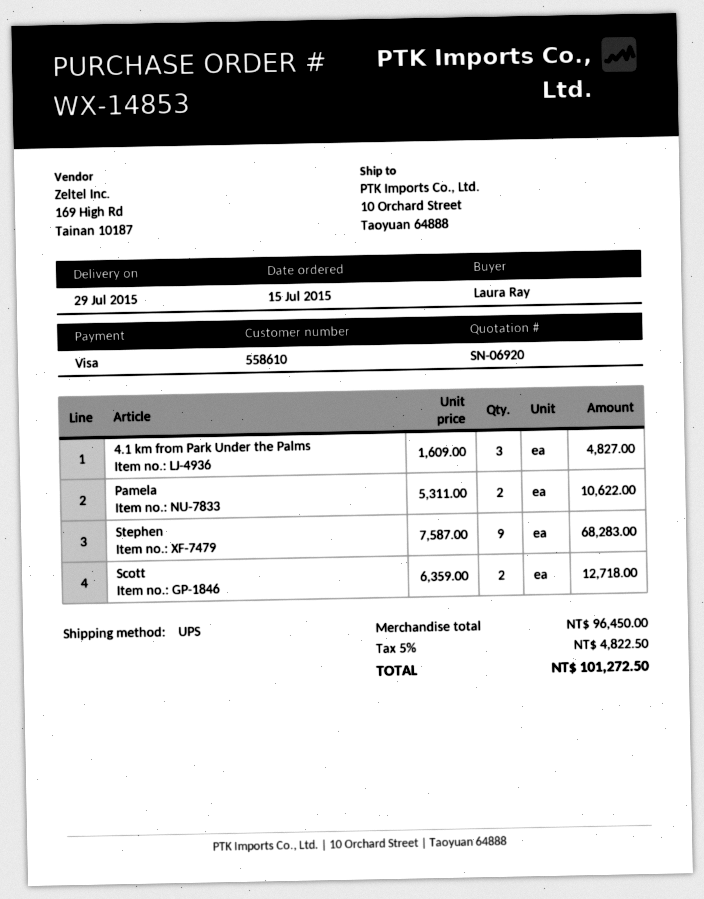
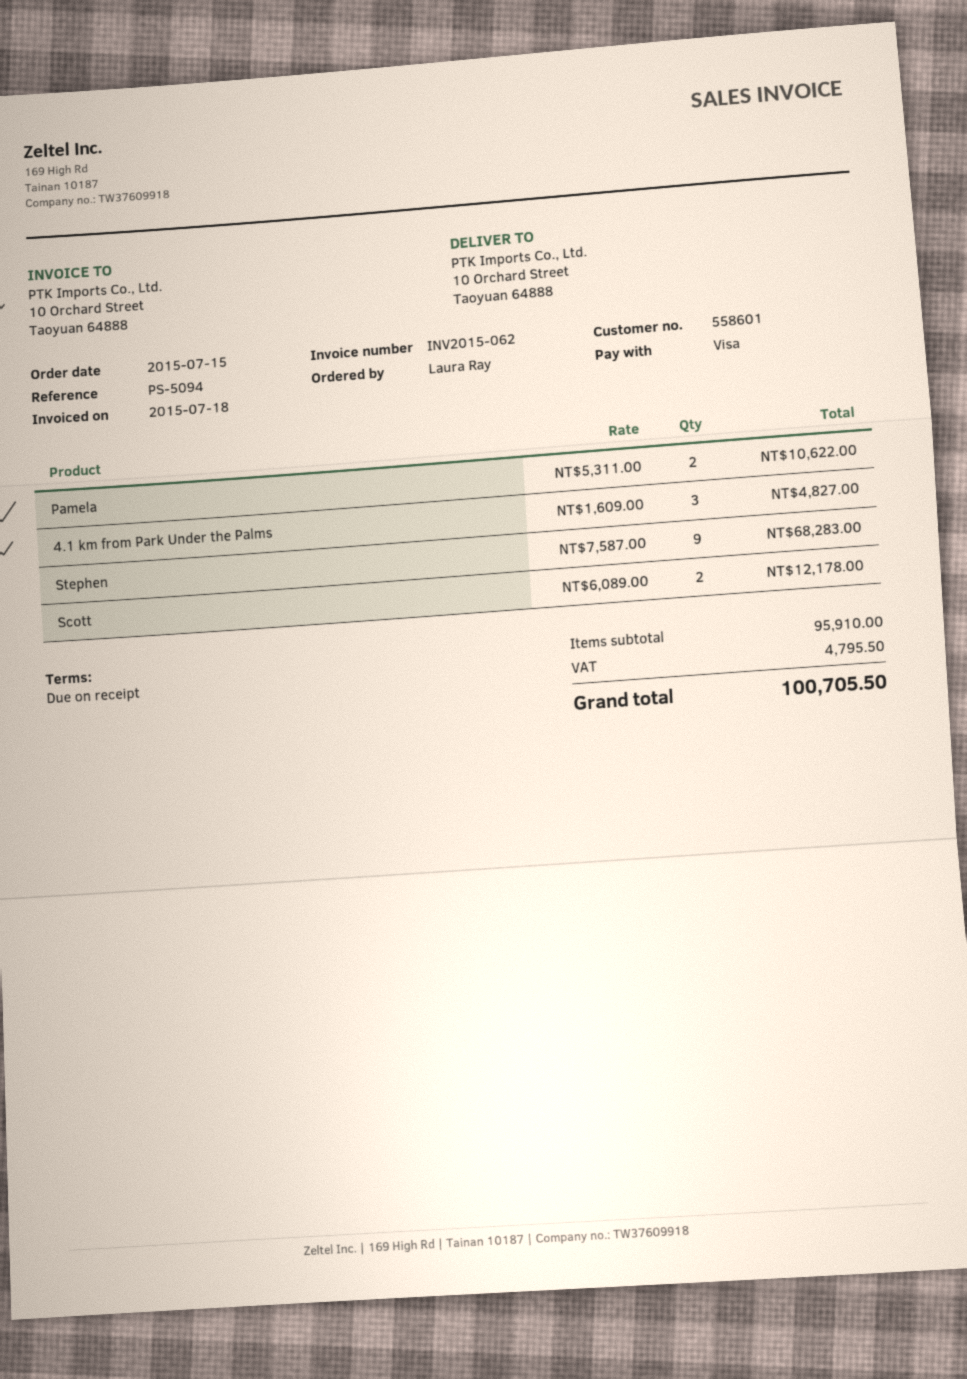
customer number: 558610 -> 558601
Scott: 2 x 6359.00 = 12718.00 -> 2 x 6089.00 = 12178.00
subtotal: 96450.00 -> 95910.00
tax: 4822.50 -> 4795.50
total: 101272.50 -> 100705.50

